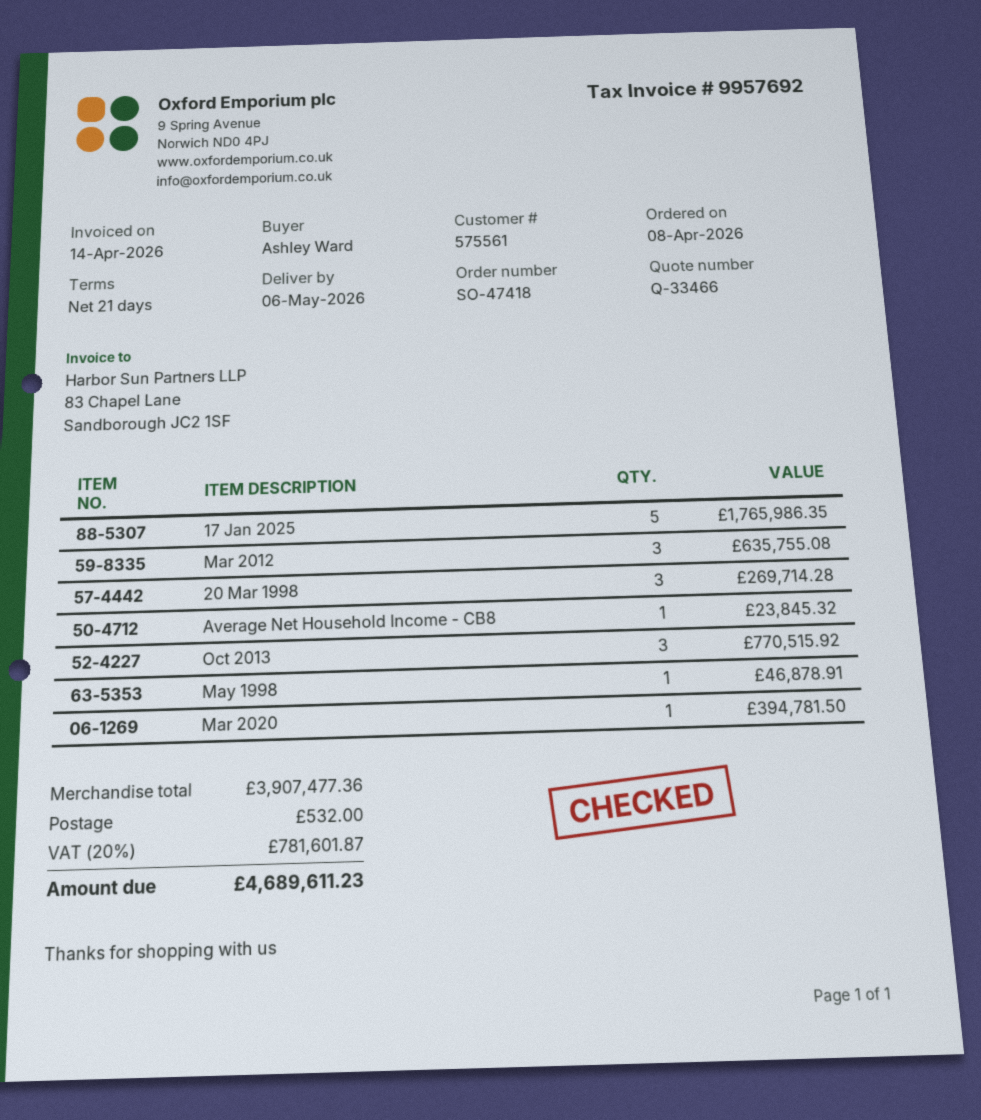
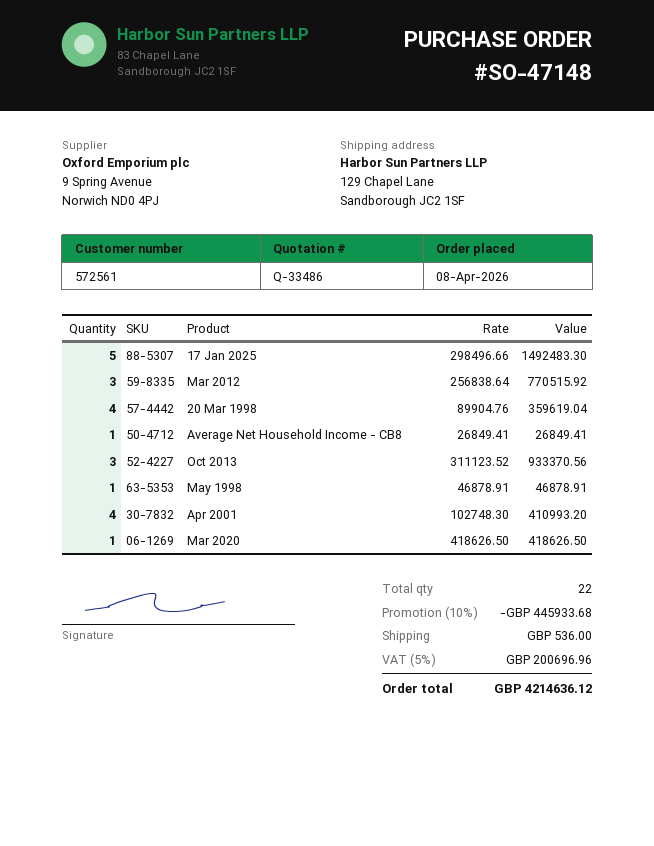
quote number: Q-33466 -> Q-33486
order number: SO-47418 -> SO-47148
customer number: 575561 -> 572561
17 Jan 2025: 5 for 1765986.35 -> 5 for 1492483.30
Mar 2012: 3 for 635755.08 -> 3 for 770515.92
20 Mar 1998: 3 for 269714.28 -> 4 for 359619.04
Average Net Household Income - CB8: 1 for 23845.32 -> 1 for 26849.41
Oct 2013: 3 for 770515.92 -> 3 for 933370.56
Mar 2020: 1 for 394781.50 -> 1 for 418626.50
Apr 2001: none -> 4 for 410993.20
discount: none -> 10% = 445933.68
shipping: 532.00 -> 536.00
tax: 20% = 781601.87 -> 5% = 200696.96
total: 4689611.23 -> 4214636.12

